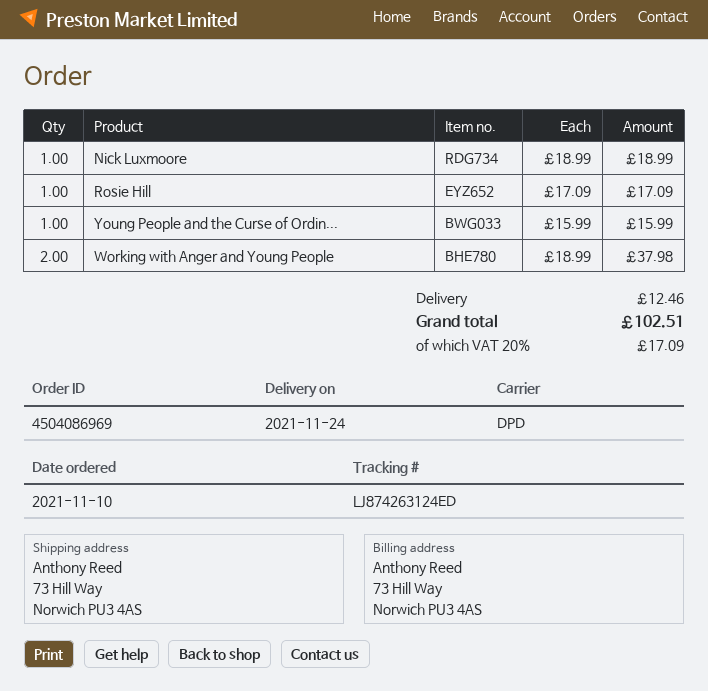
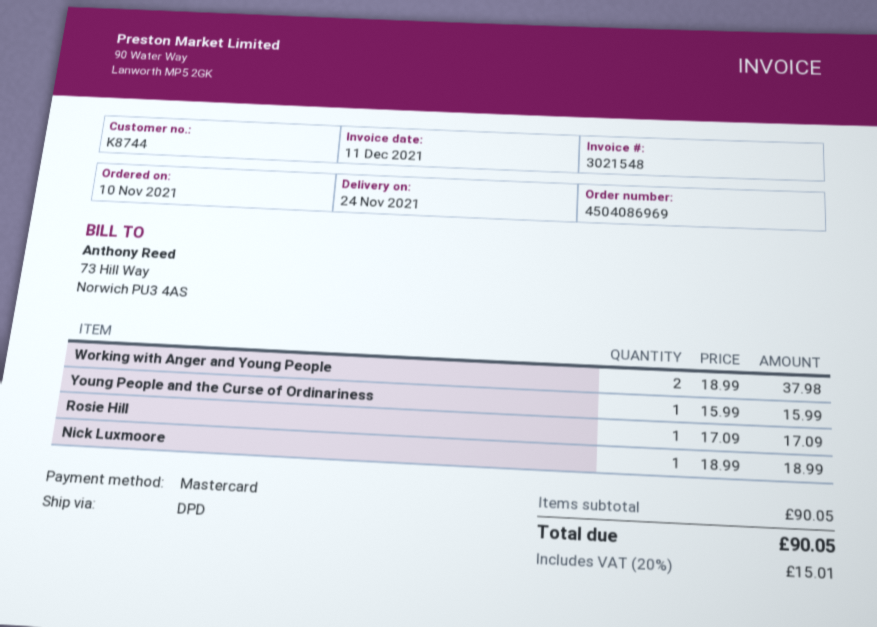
shipping: 12.46 -> none
tax: 20% = 17.09 -> 20% = 15.01
total: 102.51 -> 90.05

